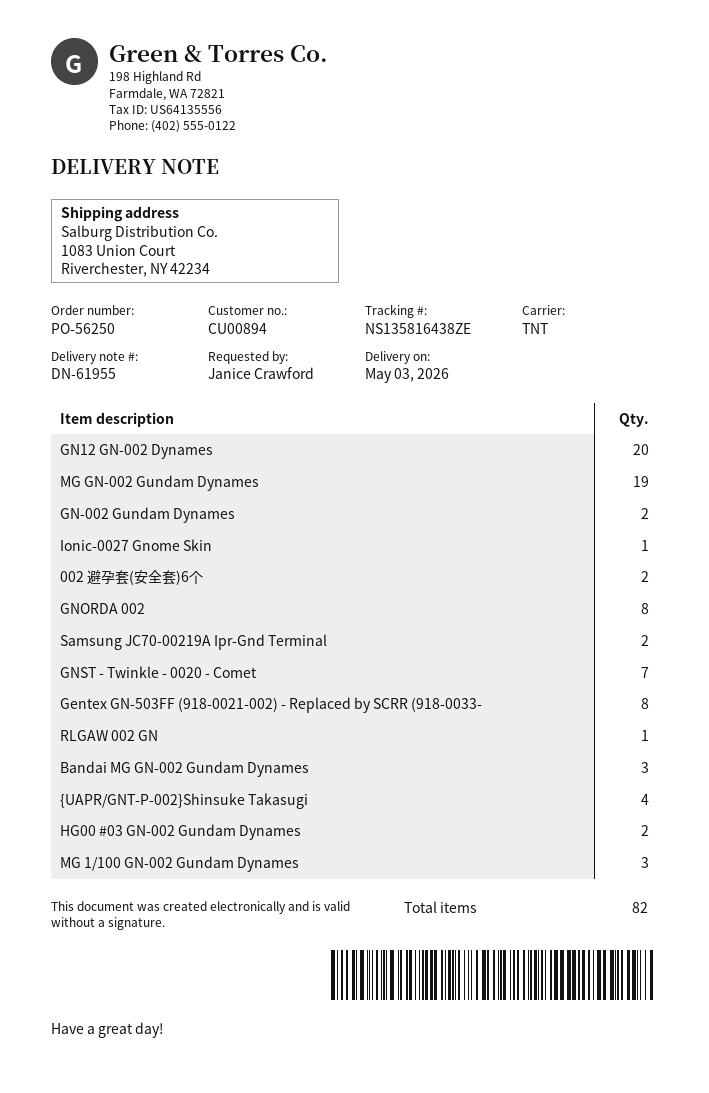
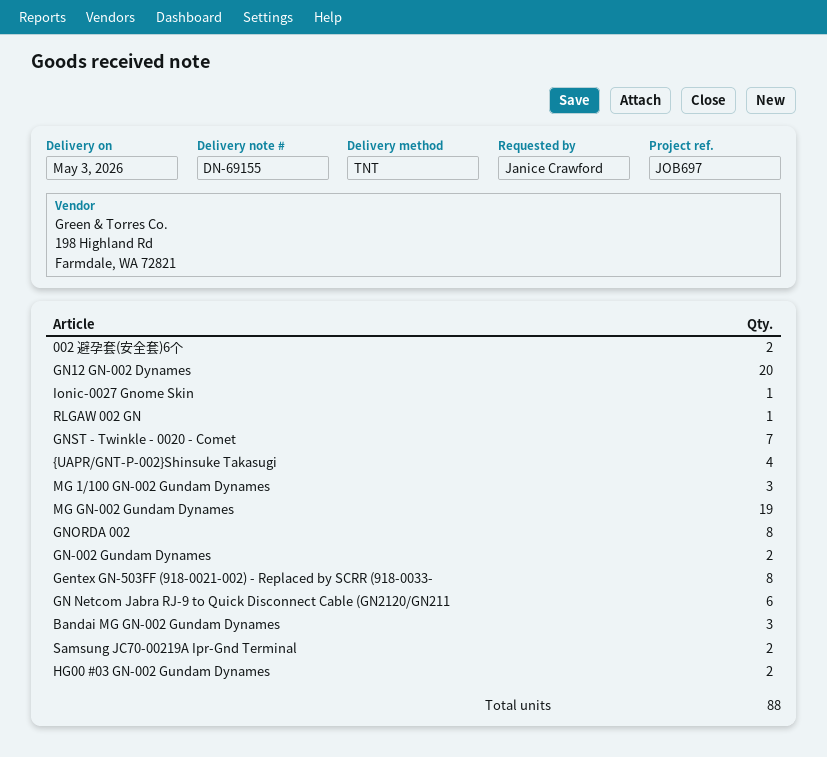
delivery note number: DN-61955 -> DN-69155
GN Netcom Jabra RJ-9 to Quick Disconnect Cable (GN2120/GN211: none -> 6
total quantity: 82 -> 88

